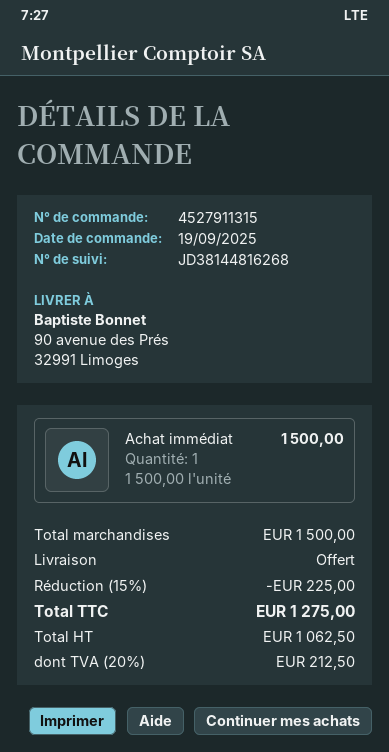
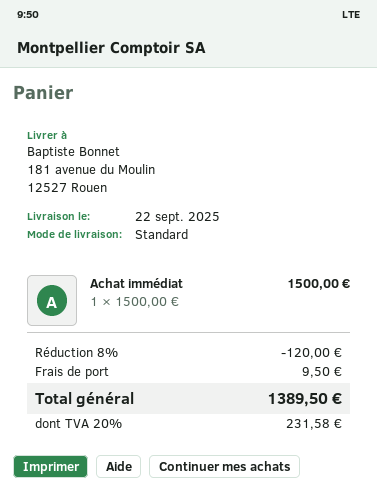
ship to: 90 avenue des Prés, 32991 Limoges -> 181 avenue du Moulin, 12527 Rouen
discount: 15% = 225.00 -> 8% = 120.00
shipping: 0.00 -> 9.50
tax: 20% = 212.50 -> 20% = 231.58
total: 1275.00 -> 1389.50

